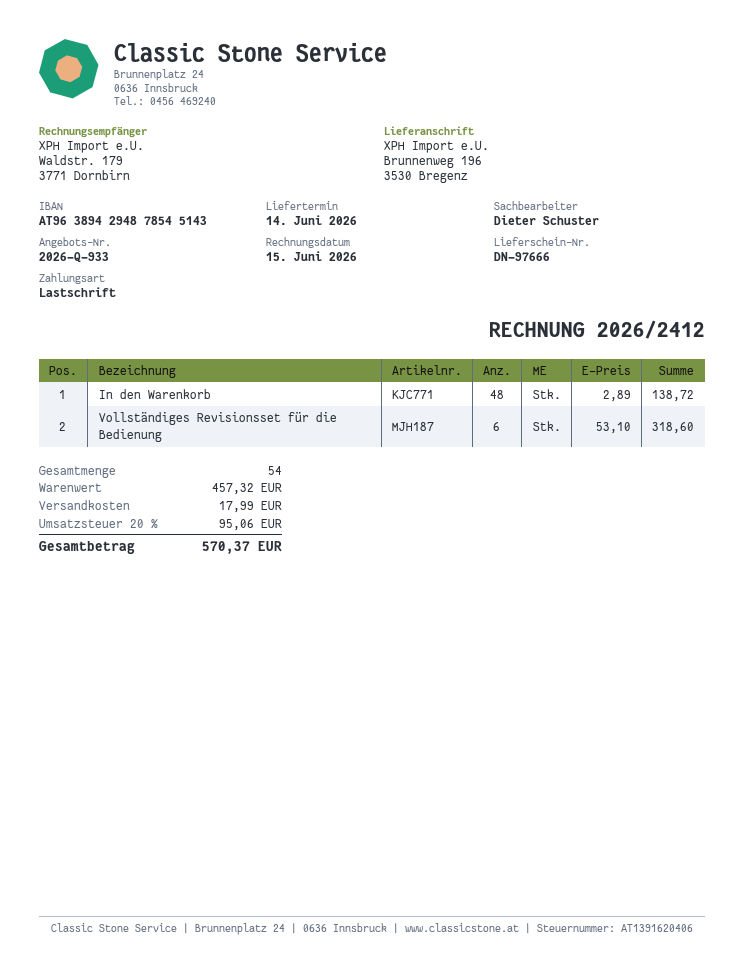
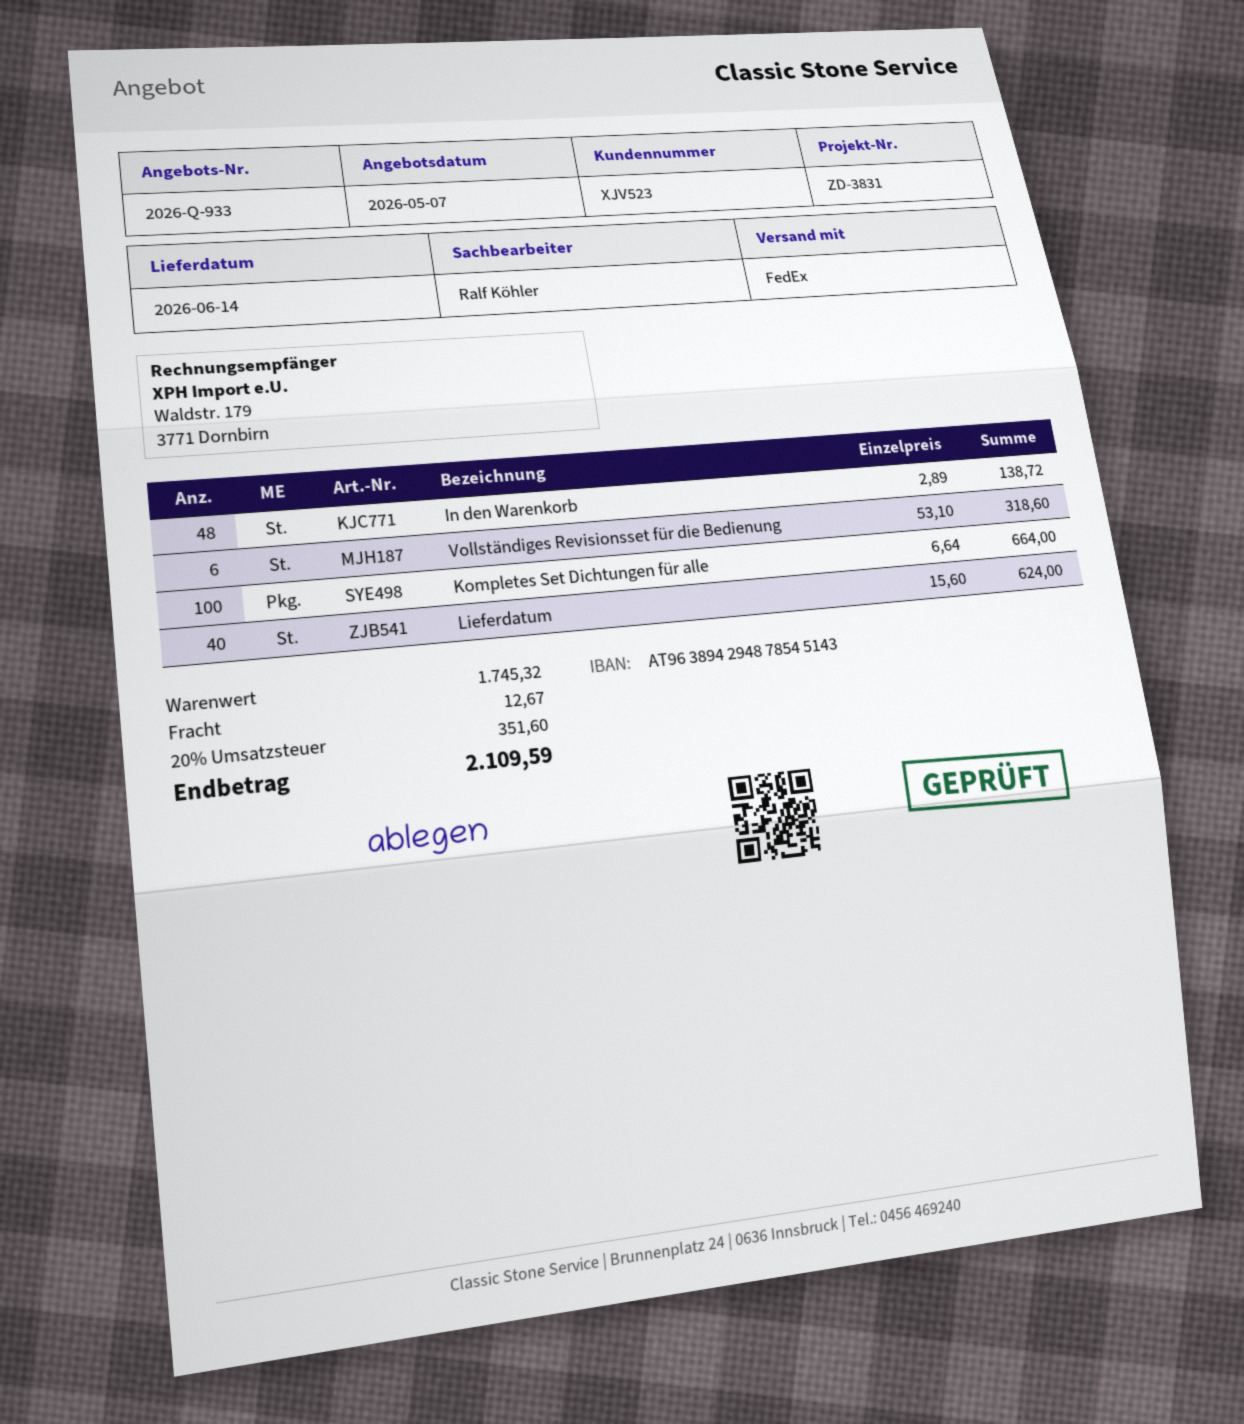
sales rep: Dieter Schuster -> Ralf Köhler
Kompletes Set Dichtungen für alle: none -> 100 x 6.64 = 664.00
Lieferdatum: none -> 40 x 15.60 = 624.00
subtotal: 457.32 -> 1745.32
shipping: 17.99 -> 12.67
tax: 20% = 95.06 -> 20% = 351.60
total: 570.37 -> 2109.59

